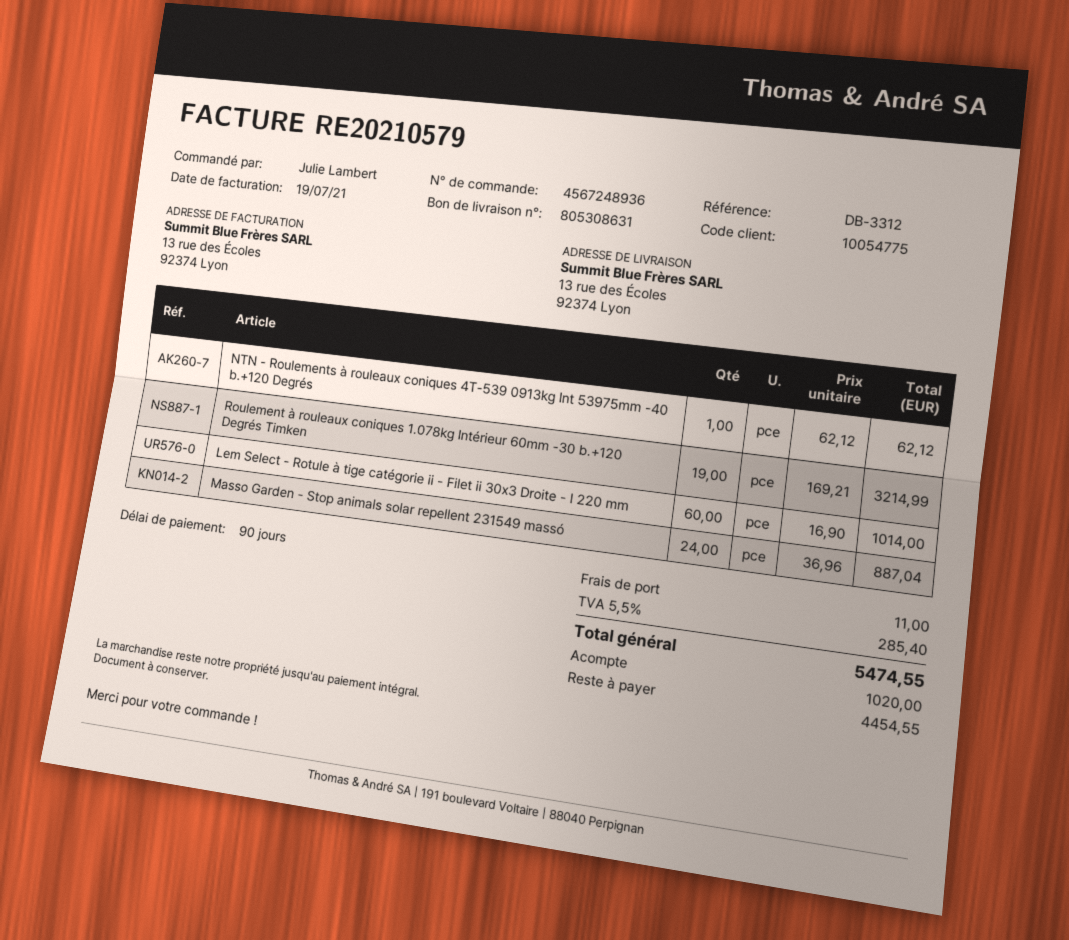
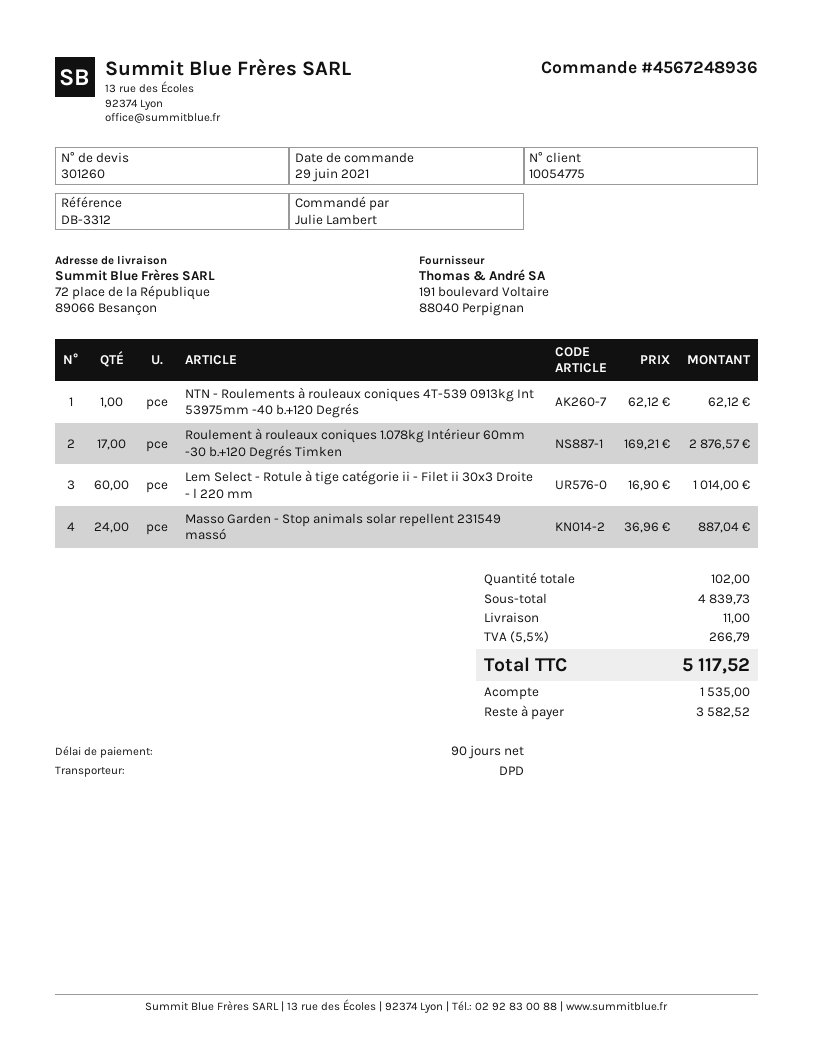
ship to: 13 rue des Écoles, 92374 Lyon -> 72 place de la République, 89066 Besançon
Roulement à rouleaux coniques 1.078kg Intérieur 60mm -30 b.+120 Degrés Timken: 19 x 169.21 = 3214.99 -> 17 x 169.21 = 2876.57
tax: 5.5% = 285.40 -> 5.5% = 266.79
total: 5474.55 -> 5117.52
deposit: 1020.00 -> 1535.00
balance: 4454.55 -> 3582.52

